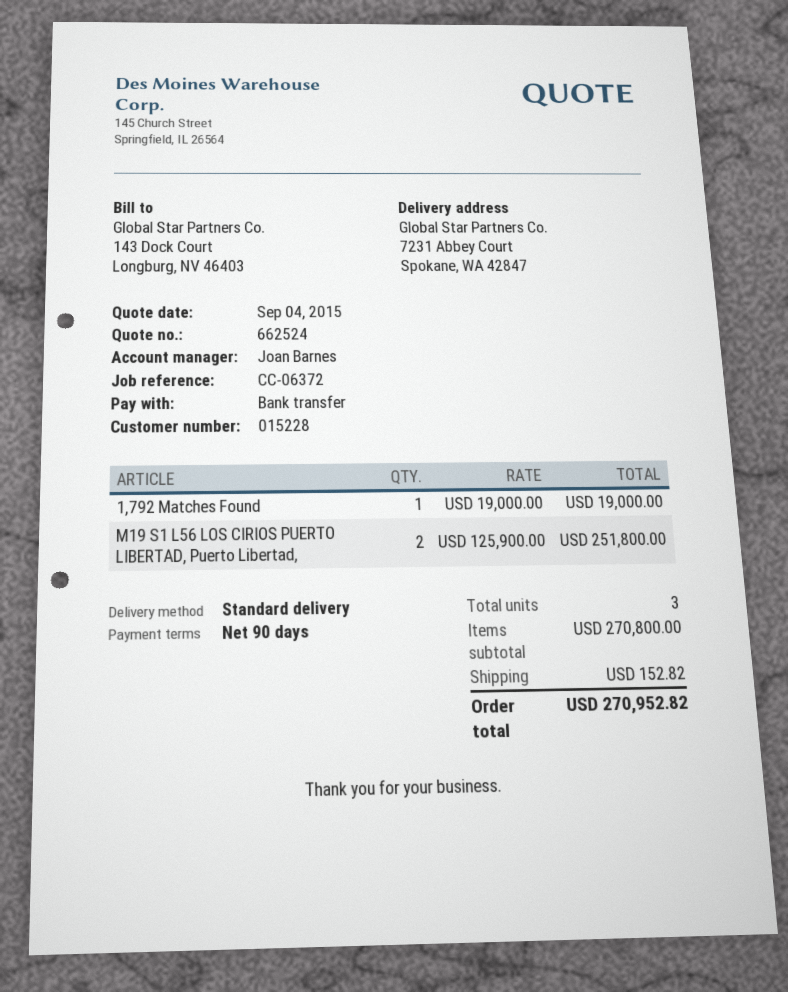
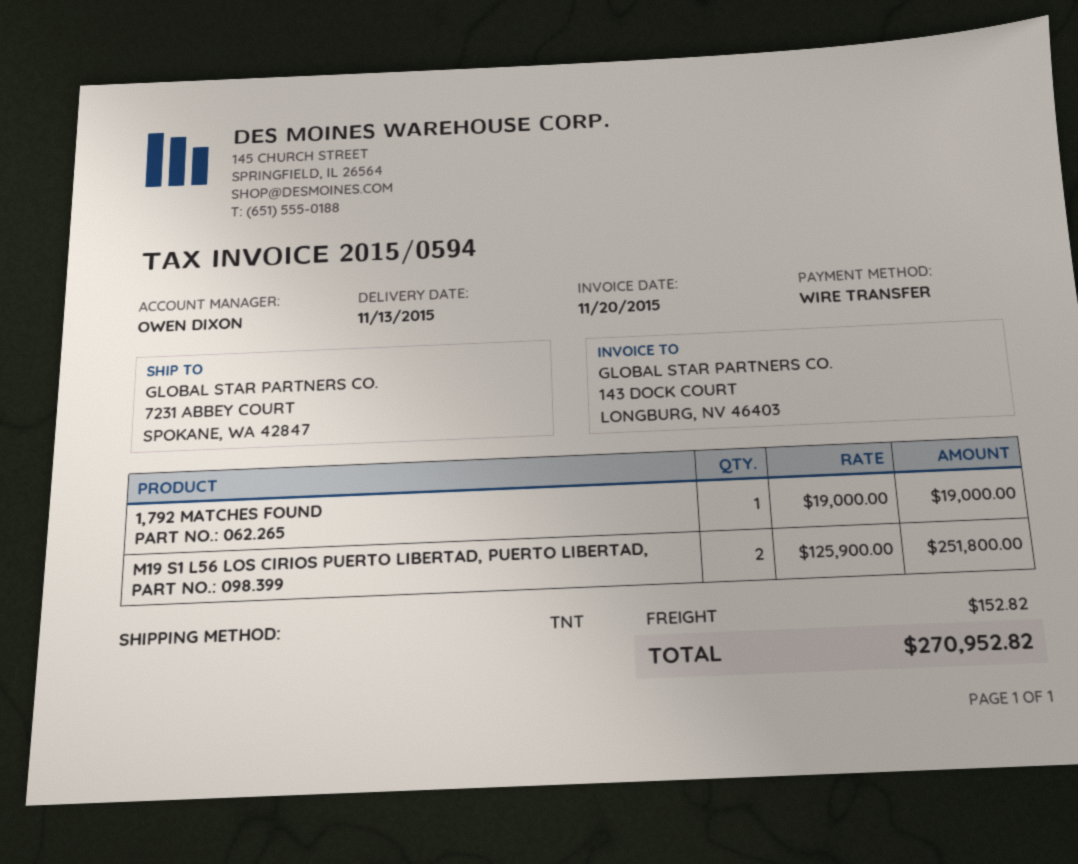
sales rep: Joan Barnes -> OWEN DIXON
shipping method: standard -> TNT

